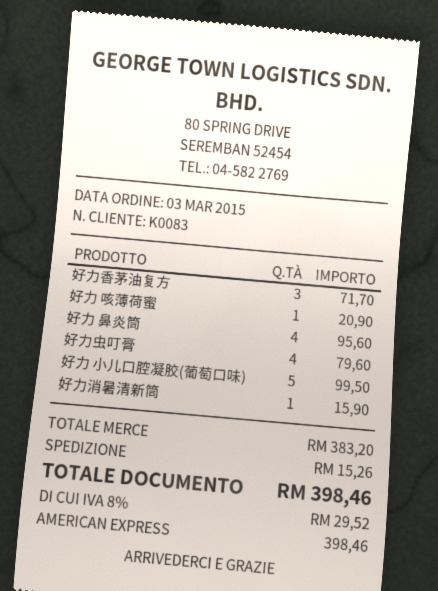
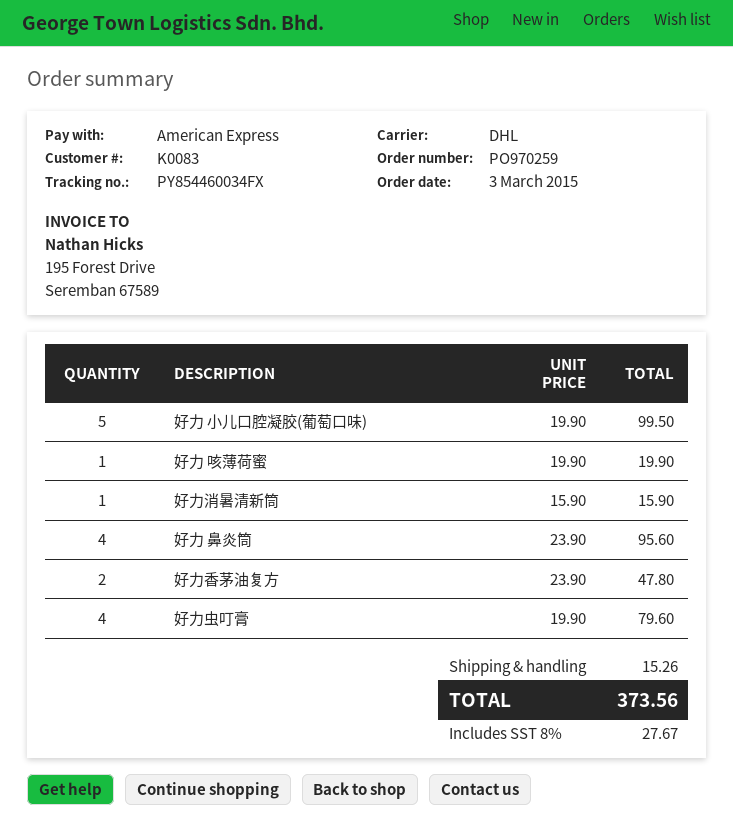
好力香茅油复方: 3 for 71.70 -> 2 for 47.80
好力 咳薄荷蜜: 1 for 20.90 -> 1 for 19.90
tax: 8% = 29.52 -> 8% = 27.67
total: 398.46 -> 373.56

